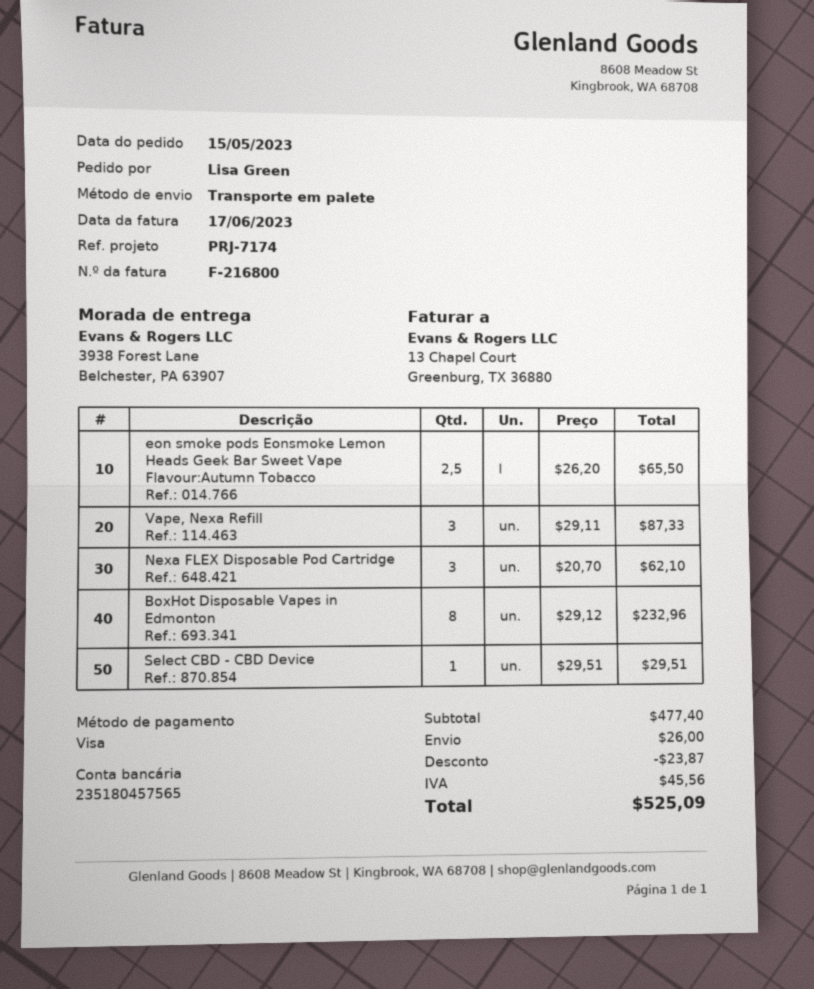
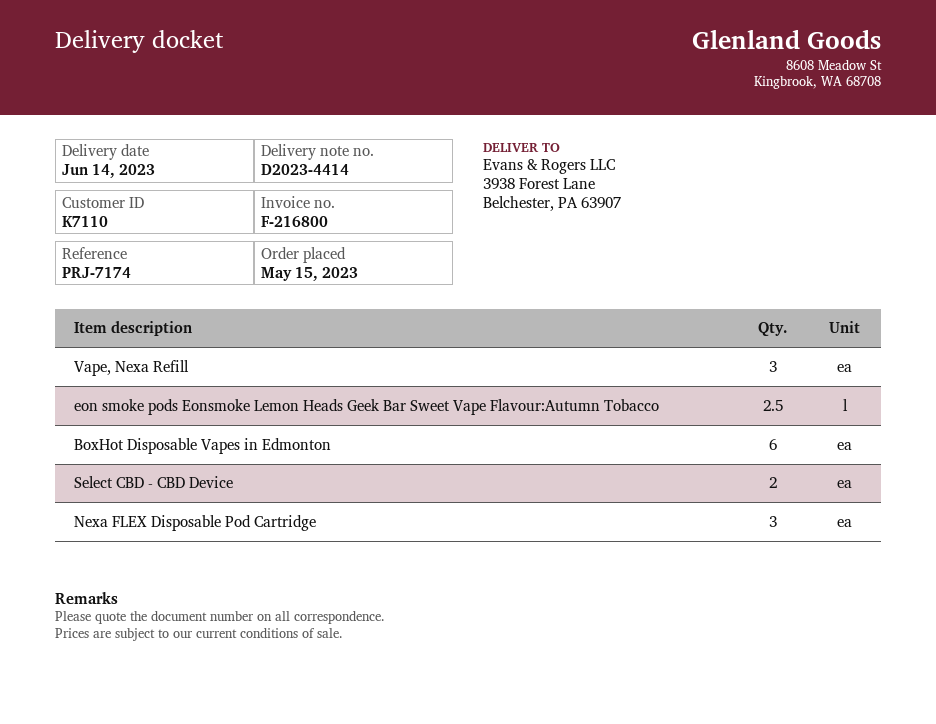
BoxHot Disposable Vapes in Edmonton: 8 -> 6
Select CBD - CBD Device: 1 -> 2

